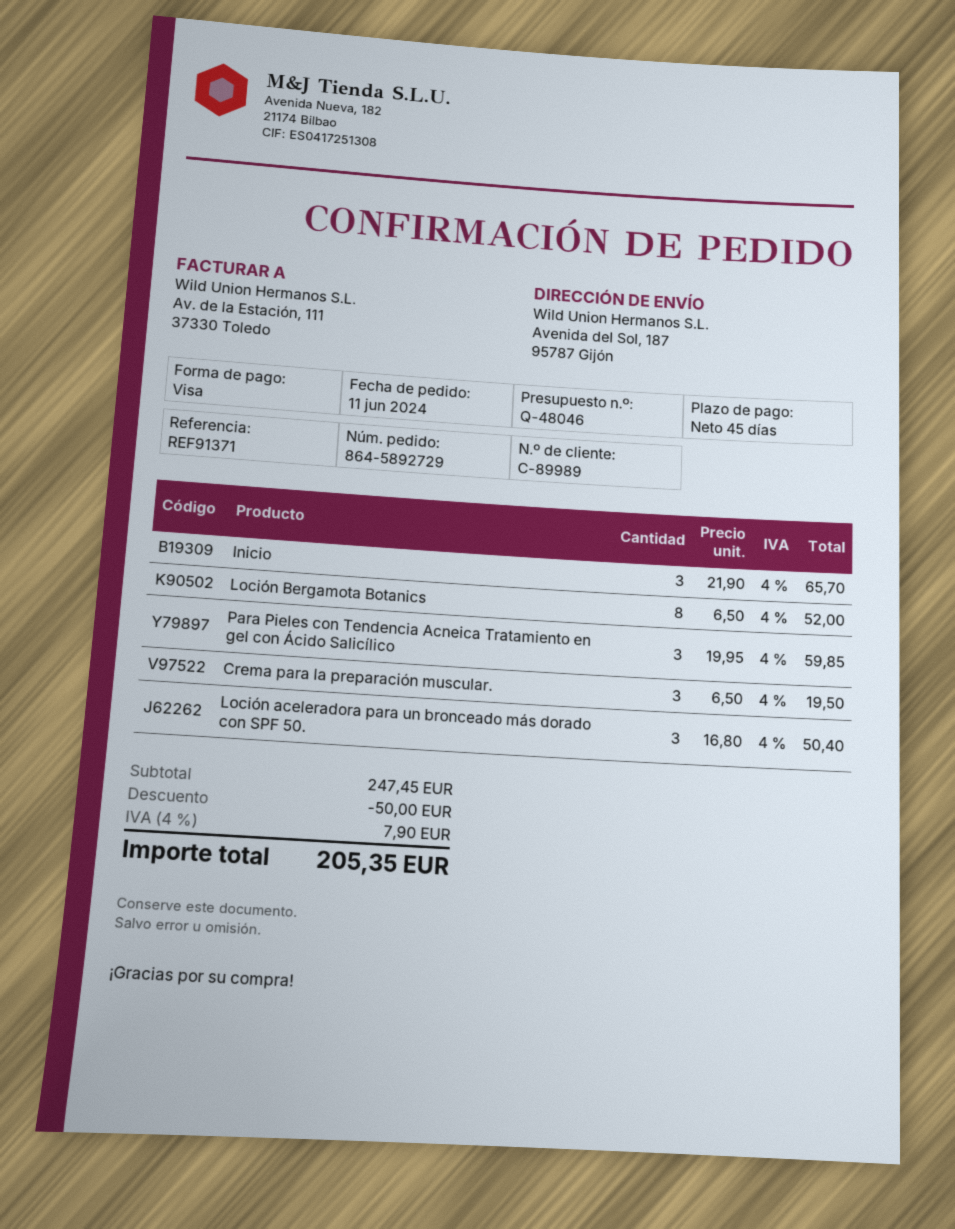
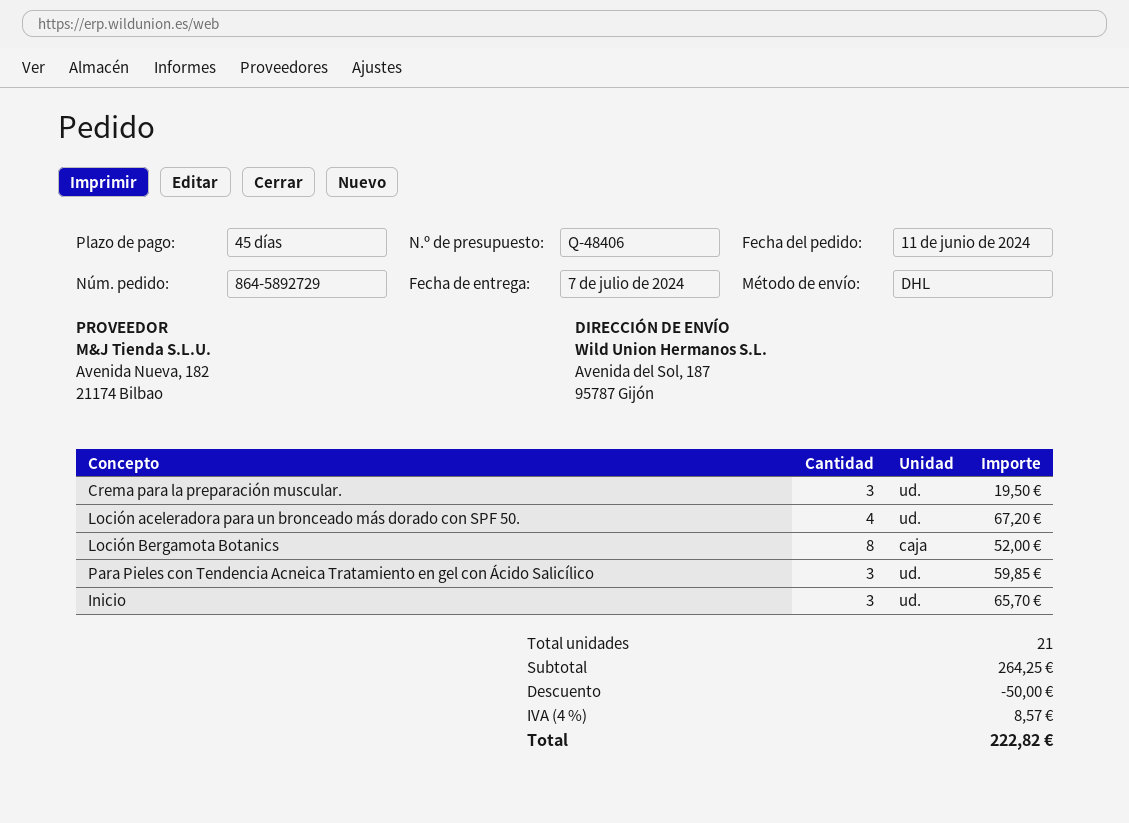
quote number: Q-48046 -> Q-48406
Loción aceleradora para un bronceado más dorado con SPF 50.: 3 for 50.40 -> 4 for 67.20
subtotal: 247.45 -> 264.25
tax: 4% = 7.90 -> 4% = 8.57
total: 205.35 -> 222.82

